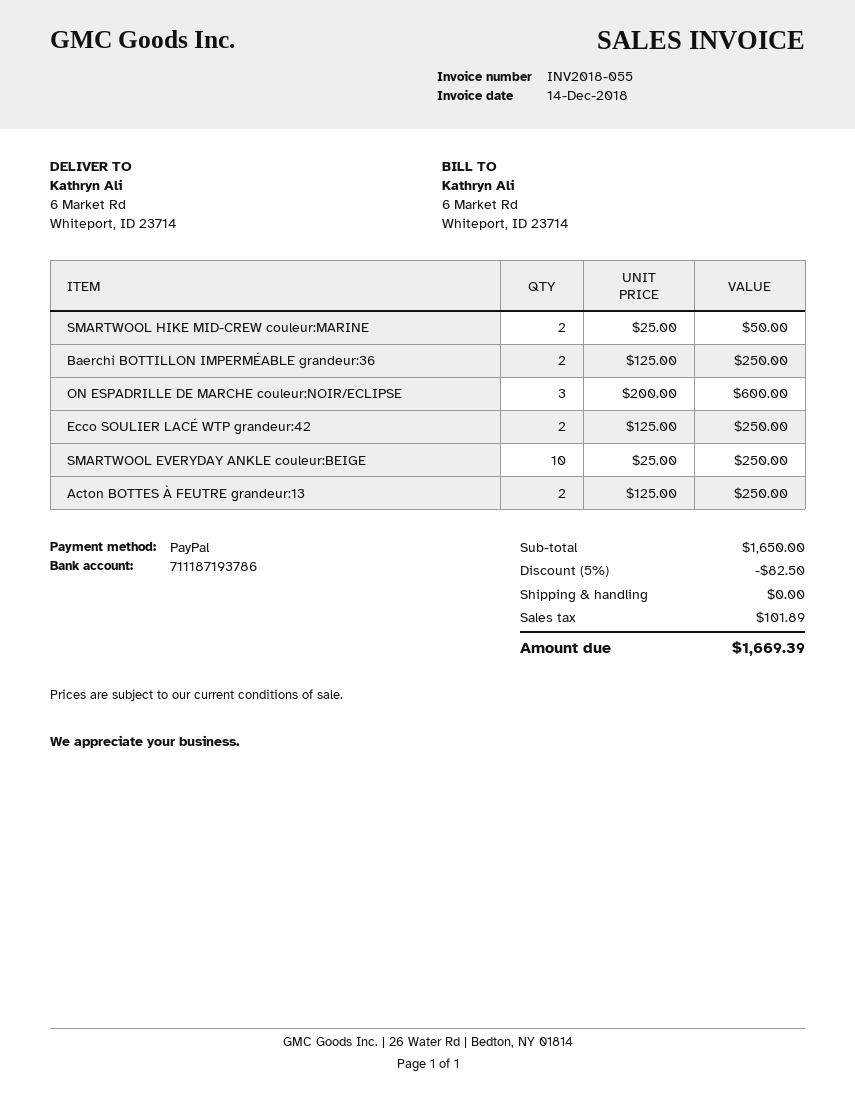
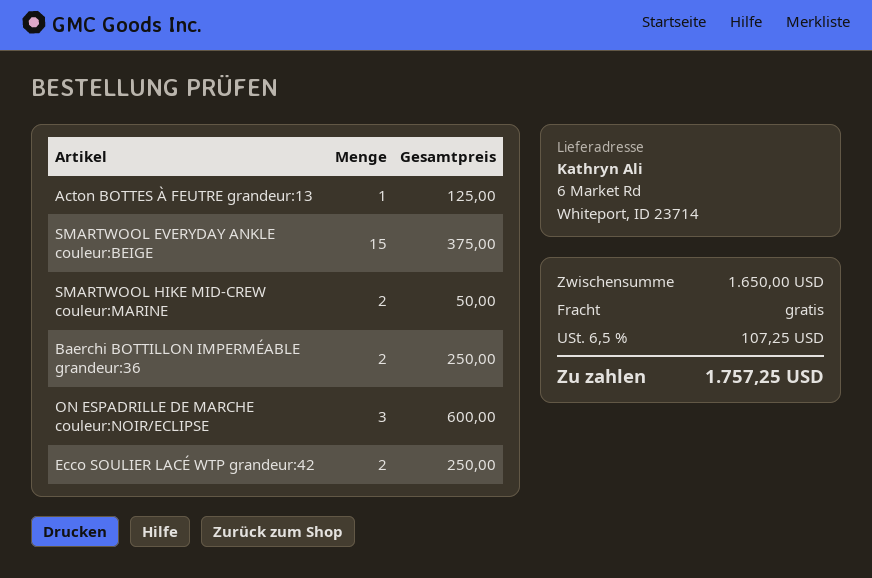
SMARTWOOL EVERYDAY ANKLE couleur:BEIGE: 10 for 250.00 -> 15 for 375.00
Acton BOTTES À FEUTRE grandeur:13: 2 for 250.00 -> 1 for 125.00
discount: 5% = 82.50 -> none
tax: 101.89 -> 107.25
total: 1669.39 -> 1757.25

